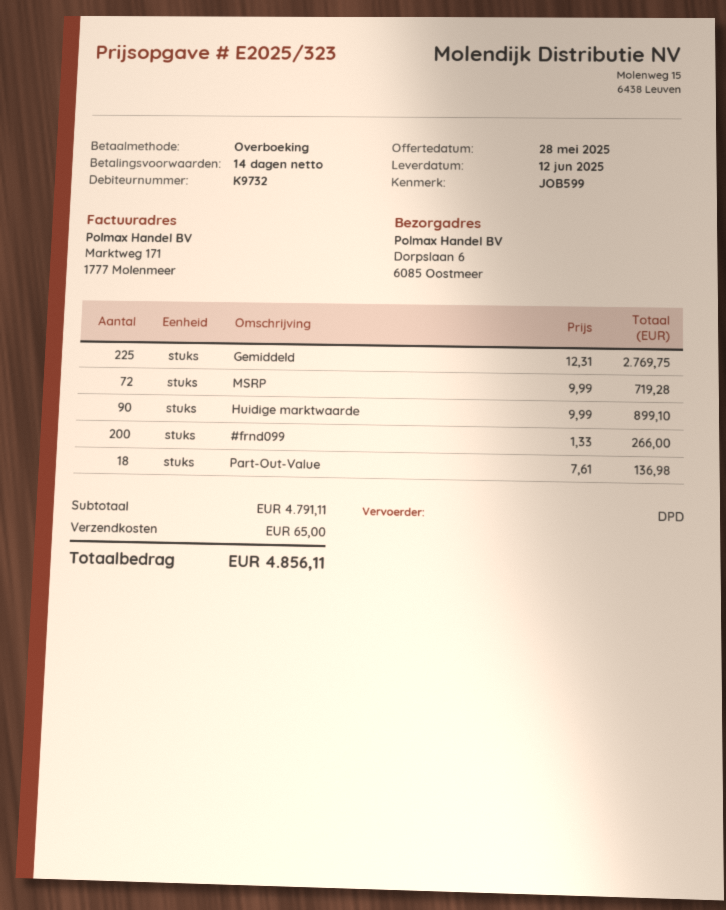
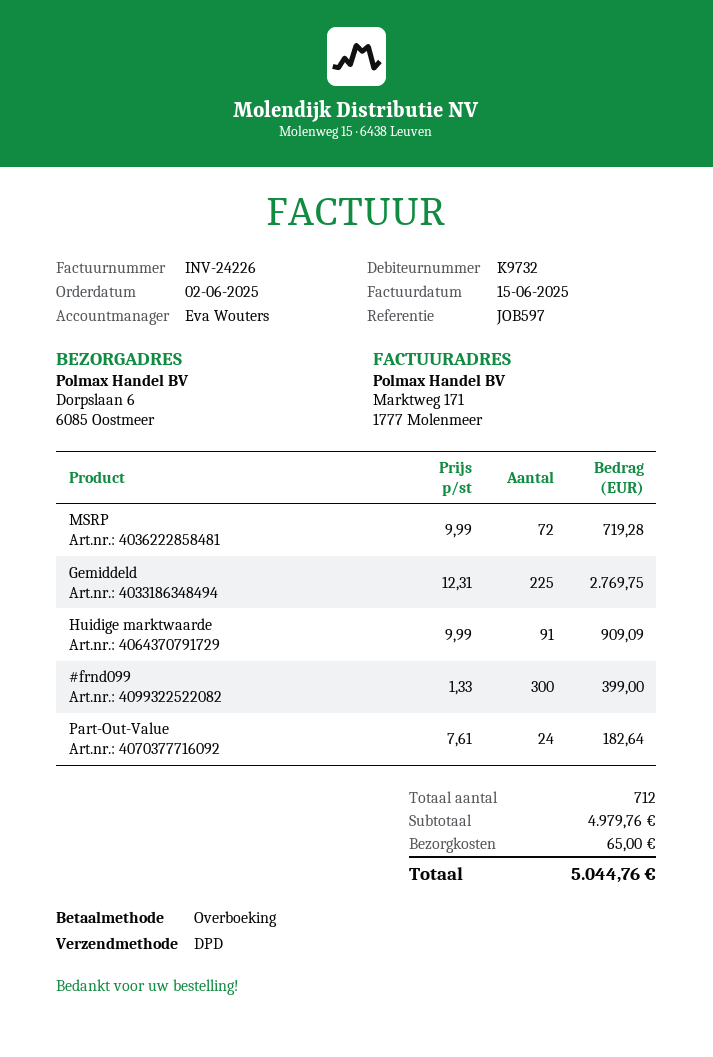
reference: JOB599 -> JOB597
Huidige marktwaarde: 90 x 9.99 = 899.10 -> 91 x 9.99 = 909.09
#frnd099: 200 x 1.33 = 266.00 -> 300 x 1.33 = 399.00
Part-Out-Value: 18 x 7.61 = 136.98 -> 24 x 7.61 = 182.64
subtotal: 4791.11 -> 4979.76
total: 4856.11 -> 5044.76

